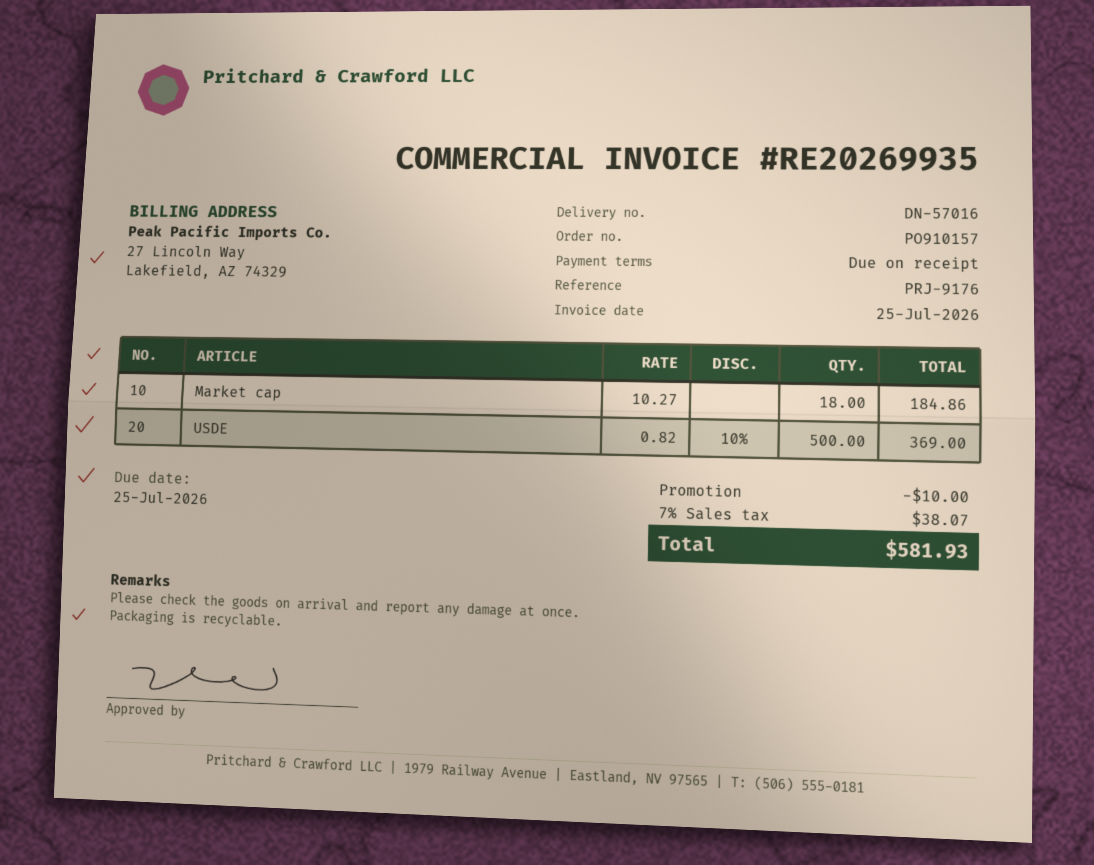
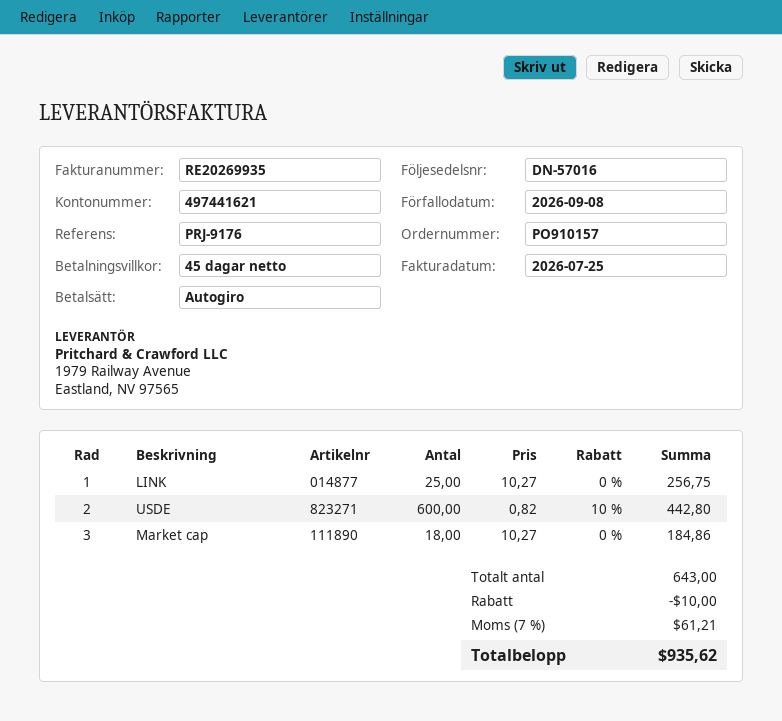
payment terms: on receipt -> 45 days
due date: 2026-07-25 -> 2026-09-08
USDE: 500 x 0.82 - 10% = 369.00 -> 600 x 0.82 - 10% = 442.80
LINK: none -> 25 x 10.27 = 256.75
tax: 7% = 38.07 -> 7% = 61.21
total: 581.93 -> 935.62

